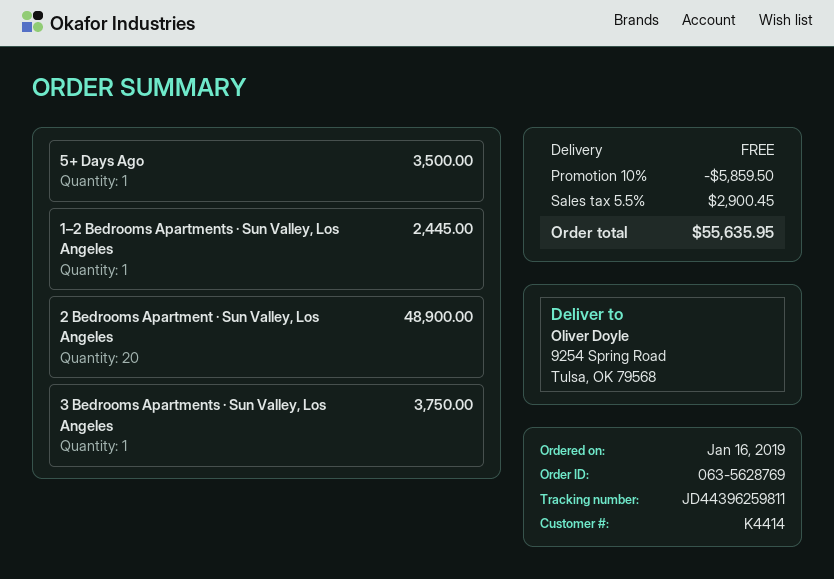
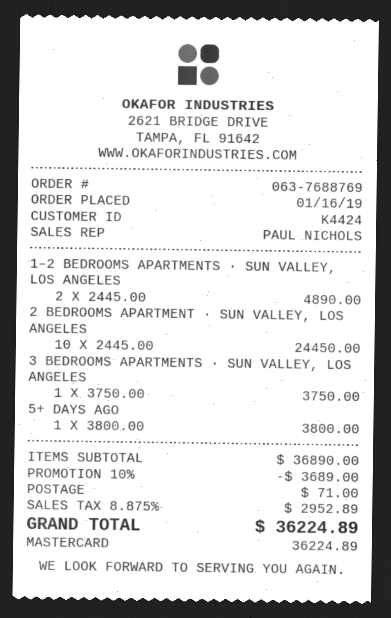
order number: 063-5628769 -> 063-7688769
customer number: K4414 -> K4424
5+ Days Ago: 1 for 3500.00 -> 1 for 3800.00
1–2 Bedrooms Apartments · Sun Valley, Los Angeles: 1 for 2445.00 -> 2 for 4890.00
2 Bedrooms Apartment · Sun Valley, Los Angeles: 20 for 48900.00 -> 10 for 24450.00
discount: 10% = 5859.50 -> 10% = 3689.00
shipping: 0.00 -> 71.00
tax: 5.5% = 2900.45 -> 8.875% = 2952.89
total: 55635.95 -> 36224.89

